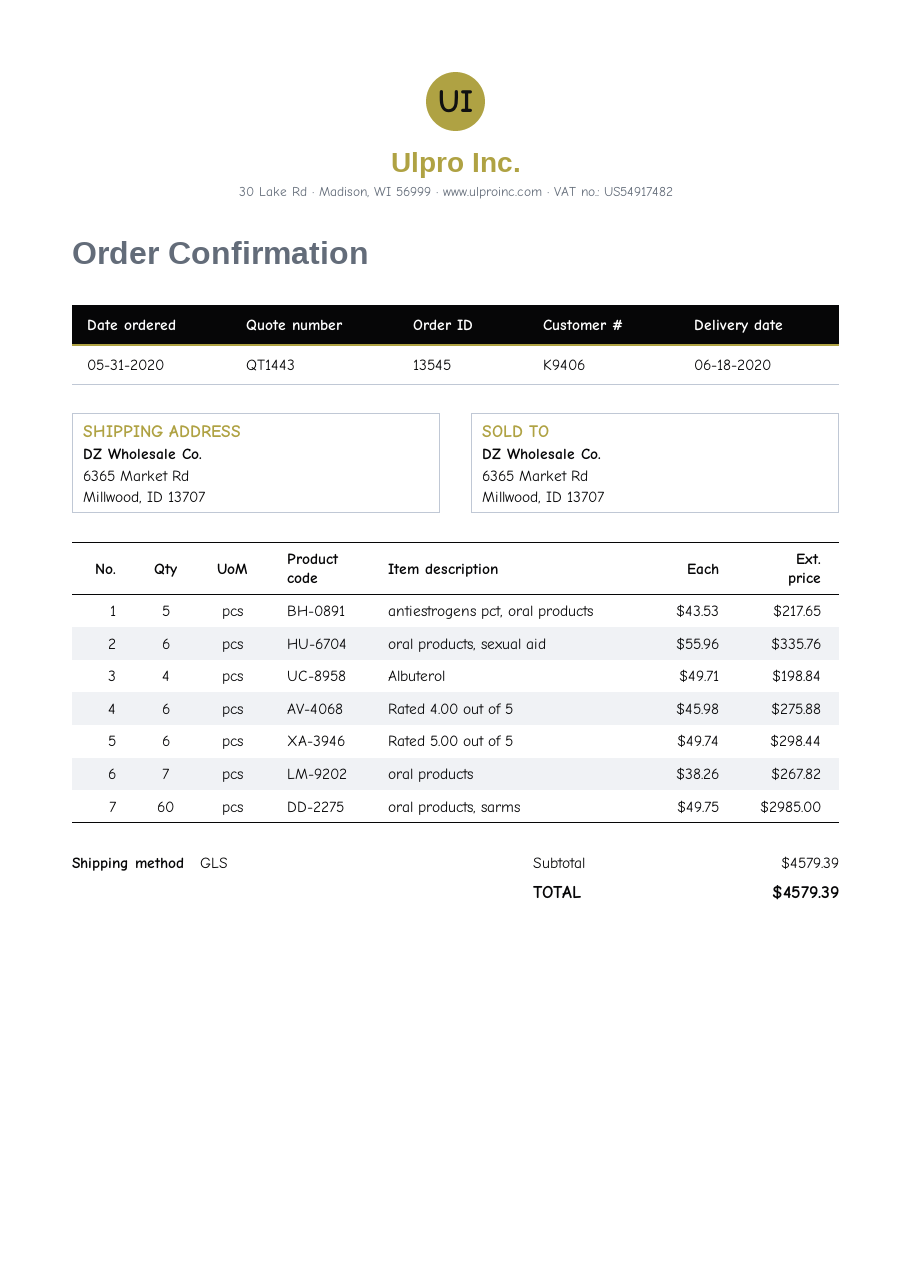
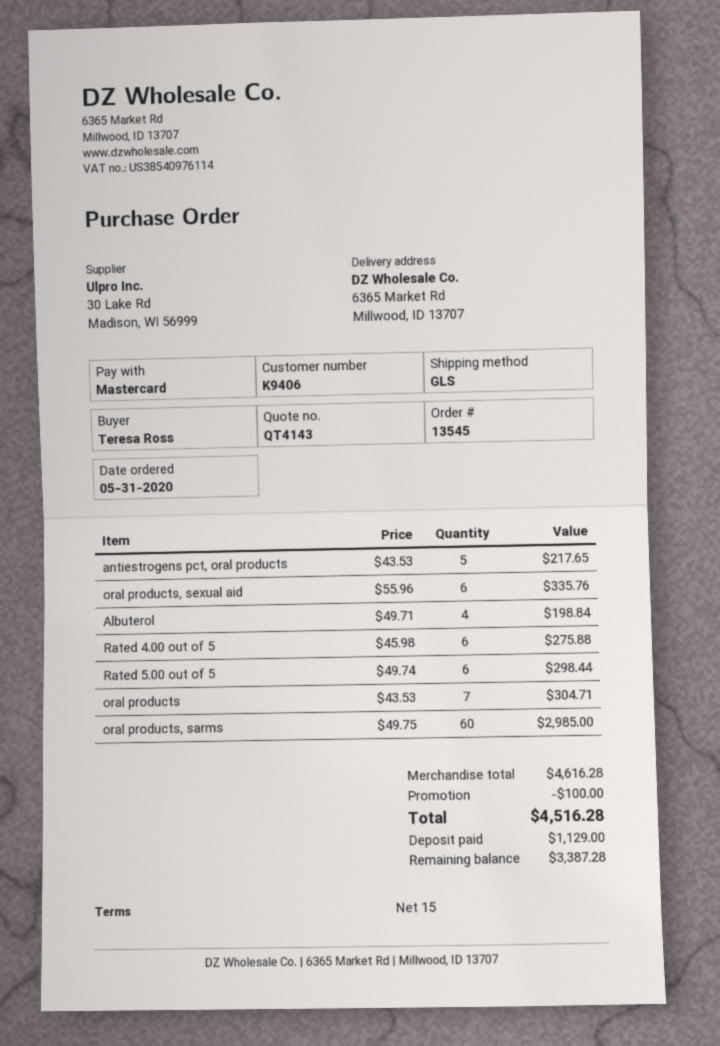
quote number: QT1443 -> QT4143
oral products: 7 x 38.26 = 267.82 -> 7 x 43.53 = 304.71
subtotal: 4579.39 -> 4616.28
discount: none -> 100.00
total: 4579.39 -> 4516.28

